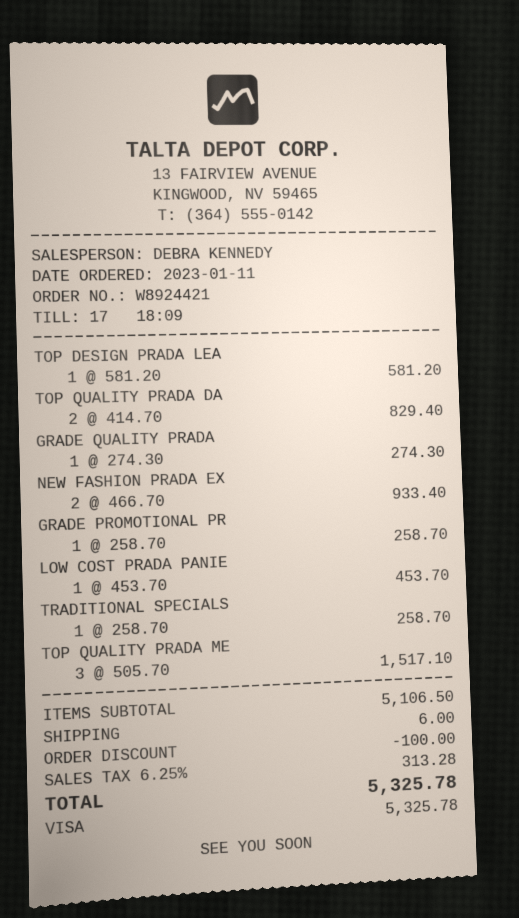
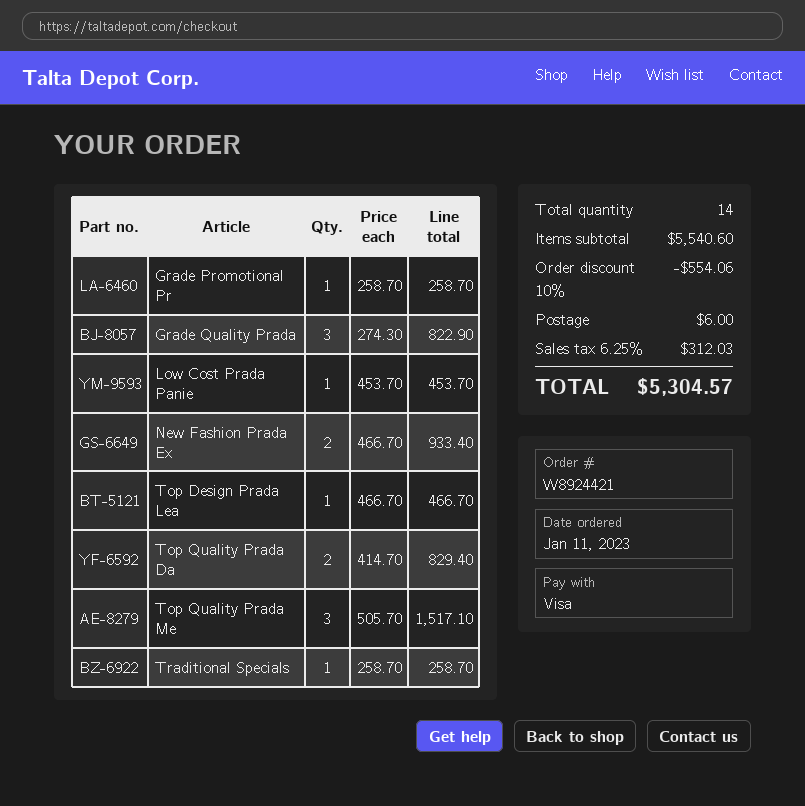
TOP DESIGN PRADA LEA: 1 x 581.20 = 581.20 -> 1 x 466.70 = 466.70
GRADE QUALITY PRADA: 1 x 274.30 = 274.30 -> 3 x 274.30 = 822.90
subtotal: 5106.50 -> 5540.60
discount: 100.00 -> 554.06
tax: 6.25% = 313.28 -> 6.25% = 312.03
total: 5325.78 -> 5304.57

